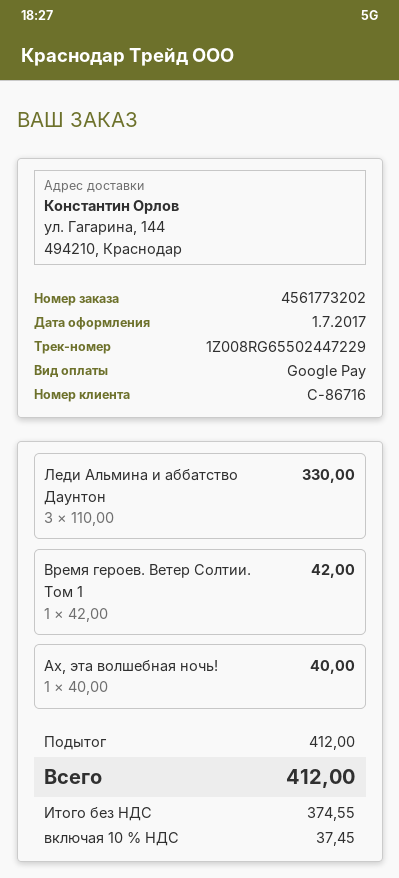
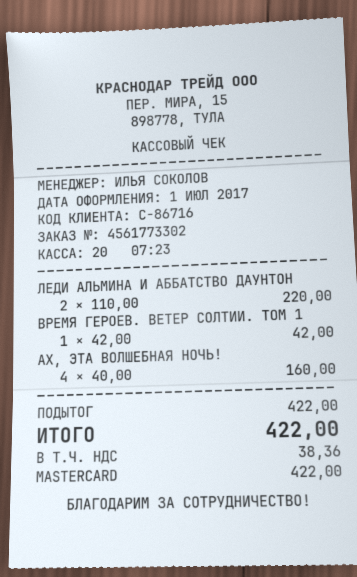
order number: 4561773202 -> 4561773302
payment method: Google Pay -> Mastercard
Леди Альмина и аббатство Даунтон: 3 x 110.00 = 330.00 -> 2 x 110.00 = 220.00
Ах, эта волшебная ночь!: 1 x 40.00 = 40.00 -> 4 x 40.00 = 160.00
subtotal: 412.00 -> 422.00
tax: 37.45 -> 38.36
total: 412.00 -> 422.00

